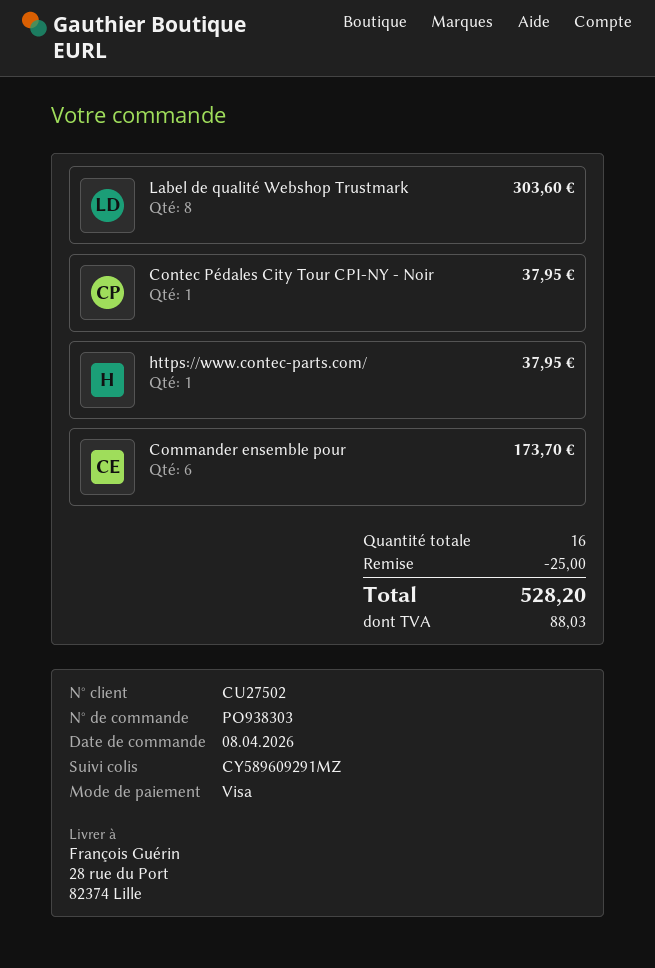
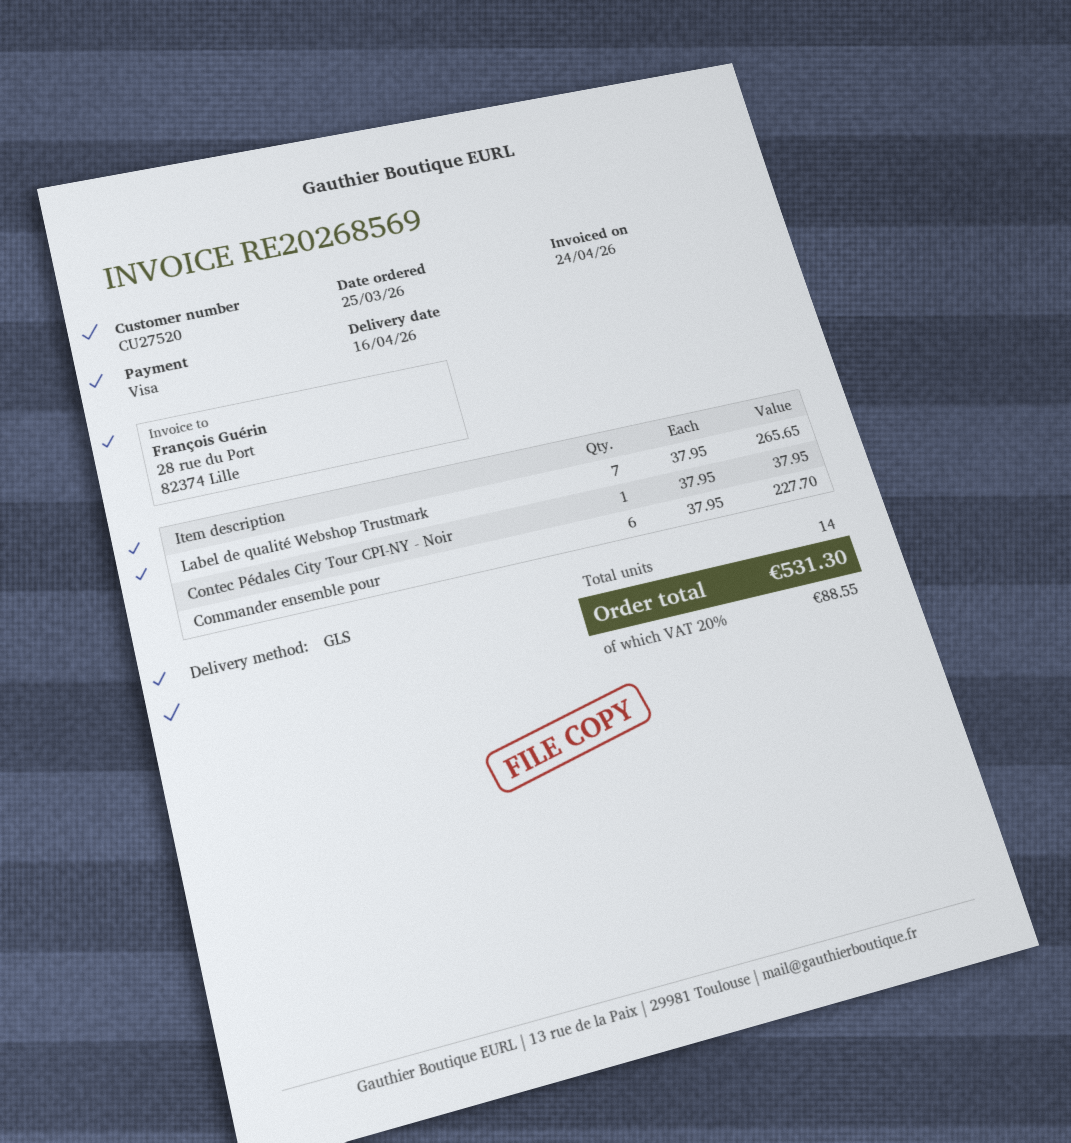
order date: 2026-04-08 -> 2026-03-25
customer number: CU27502 -> CU27520
Label de qualité Webshop Trustmark: 8 for 303.60 -> 7 for 265.65
https://www.contec-parts.com/: 1 for 37.95 -> none
Commander ensemble pour: 6 for 173.70 -> 6 for 227.70
total quantity: 16 -> 14
discount: 25.00 -> none
tax: 88.03 -> 88.55
total: 528.20 -> 531.30

